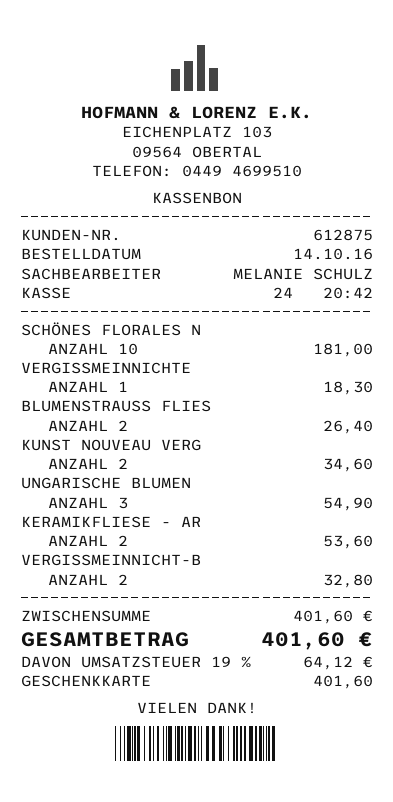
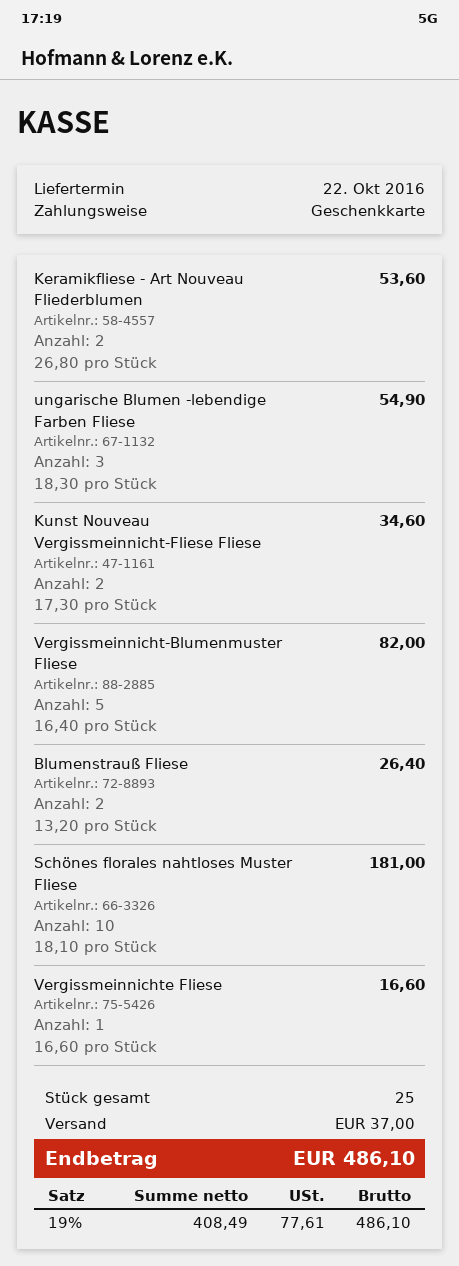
VERGISSMEINNICHTE: 1 for 18.30 -> 1 for 16.60
VERGISSMEINNICHT-B: 2 for 32.80 -> 5 for 82.00
shipping: none -> 37.00
tax: 19% = 64.12 -> 19% = 77.61
total: 401.60 -> 486.10

